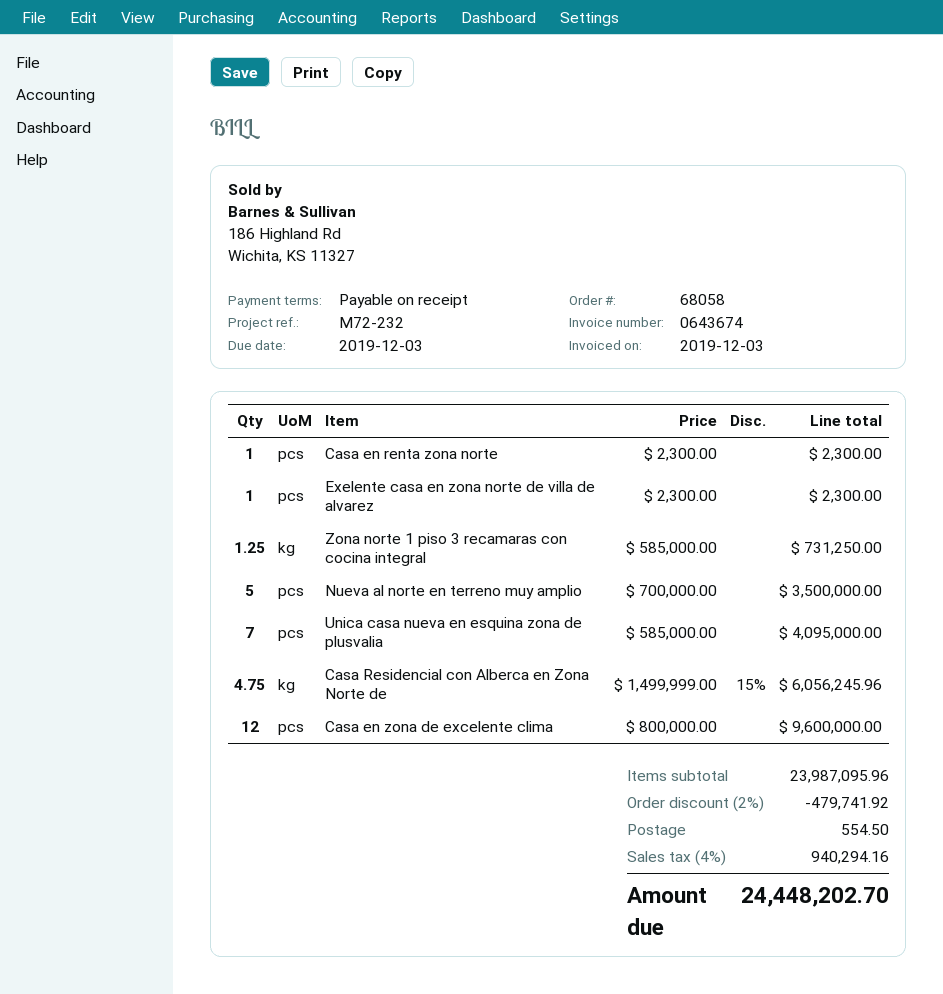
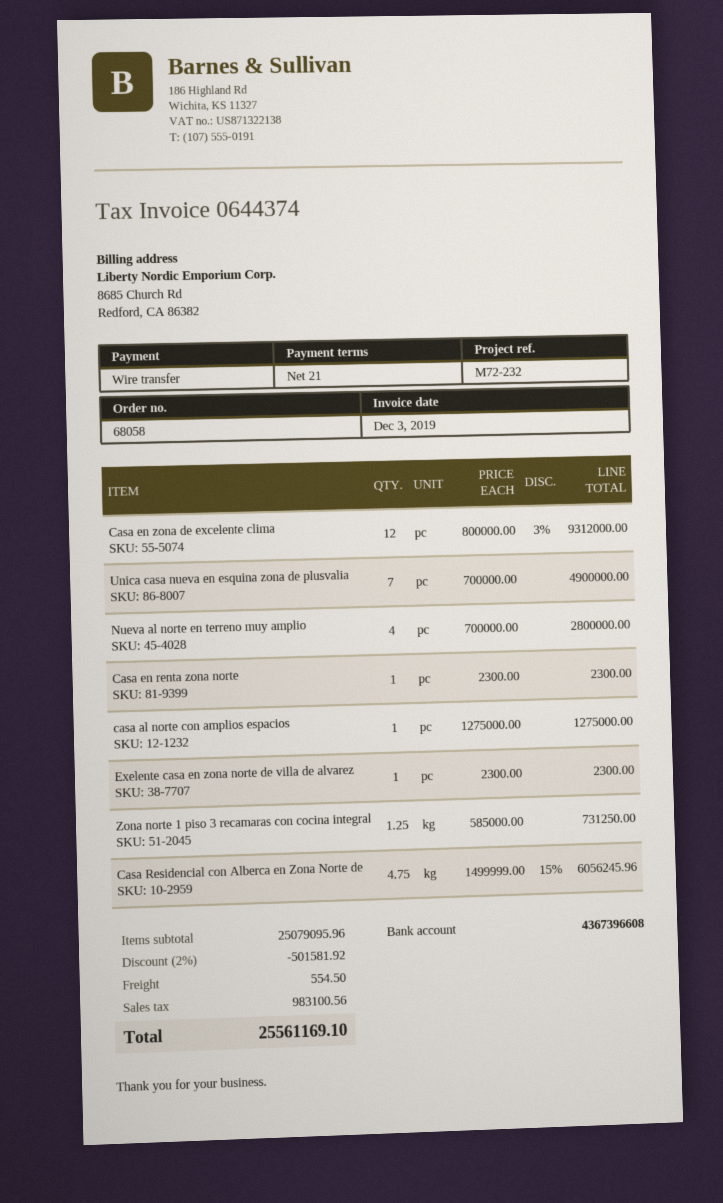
invoice number: 0643674 -> 0644374
payment terms: on receipt -> 21 days
Nueva al norte en terreno muy amplio: 5 x 700000.00 = 3500000.00 -> 4 x 700000.00 = 2800000.00
Unica casa nueva en esquina zona de plusvalia: 7 x 585000.00 = 4095000.00 -> 7 x 700000.00 = 4900000.00
Casa en zona de excelente clima: 12 x 800000.00 = 9600000.00 -> 12 x 800000.00 - 3% = 9312000.00
casa al norte con amplios espacios: none -> 1 x 1275000.00 = 1275000.00
subtotal: 23987095.96 -> 25079095.96
discount: 2% = 479741.92 -> 2% = 501581.92
tax: 940294.16 -> 983100.56
total: 24448202.70 -> 25561169.10

